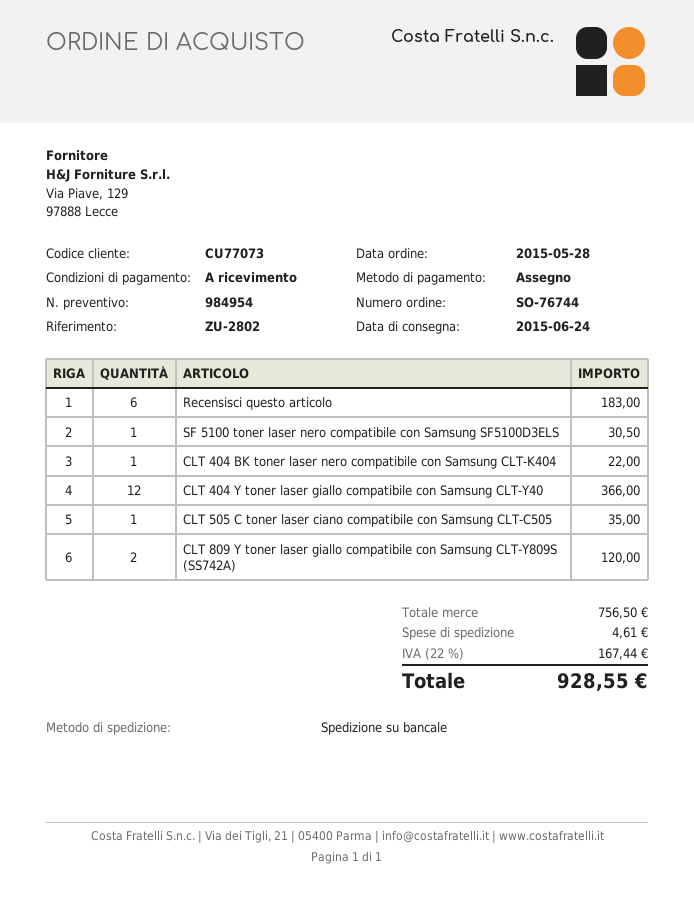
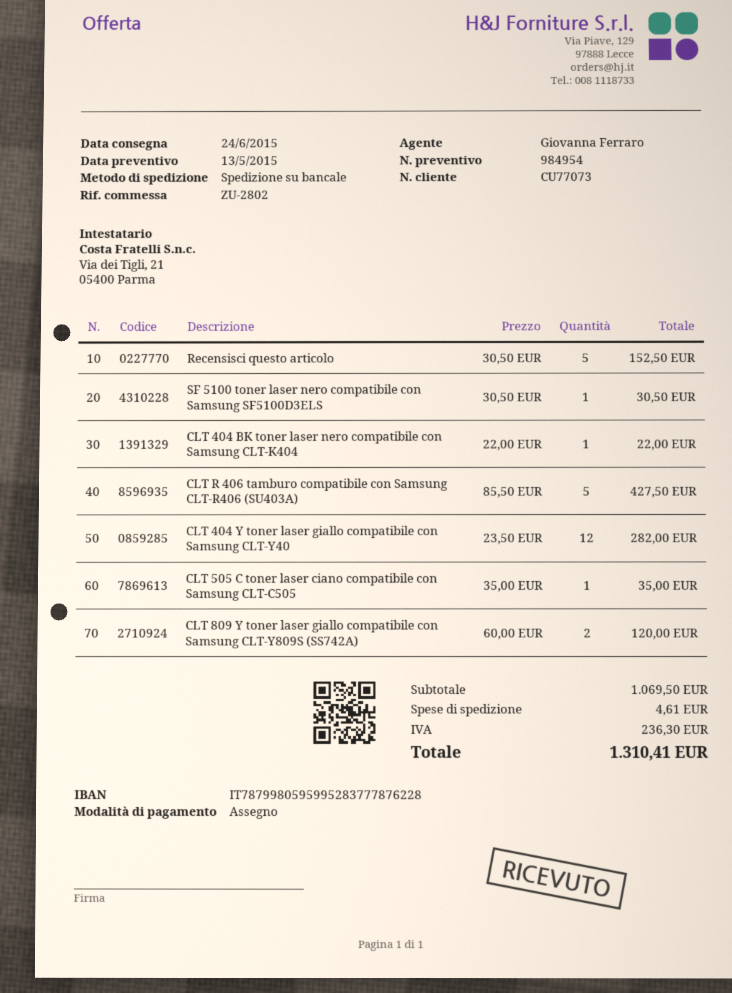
Recensisci questo articolo: 6 for 183.00 -> 5 for 152.50
CLT 404 Y toner laser giallo compatibile con Samsung CLT-Y40: 12 for 366.00 -> 12 for 282.00
CLT R 406 tamburo compatibile con Samsung CLT-R406 (SU403A): none -> 5 for 427.50
subtotal: 756.50 -> 1069.50
tax: 167.44 -> 236.30
total: 928.55 -> 1310.41

